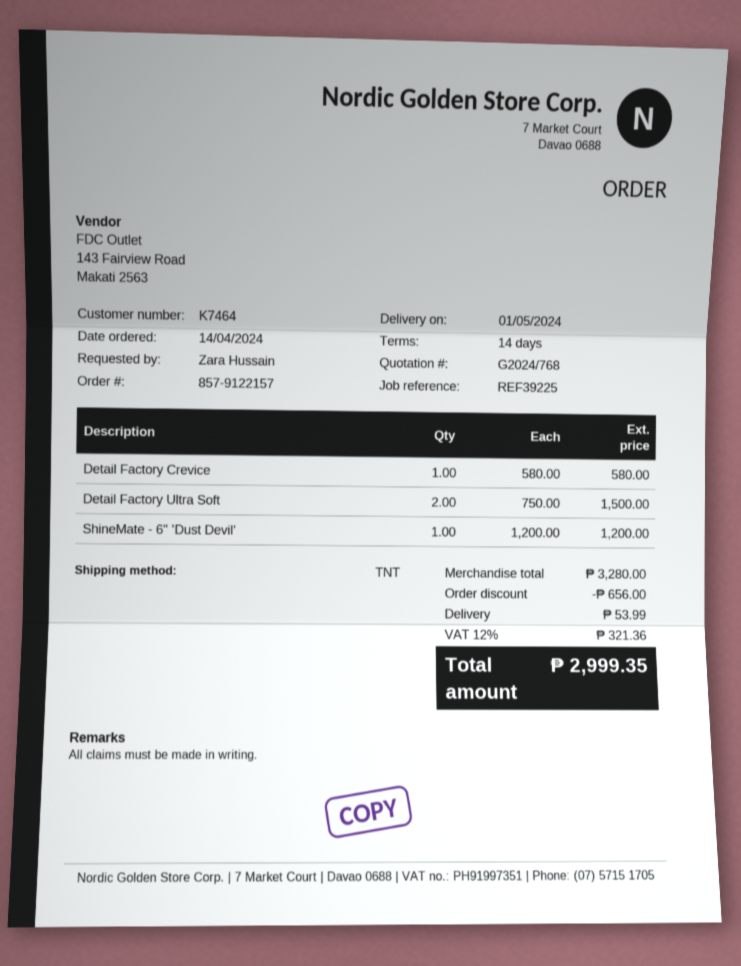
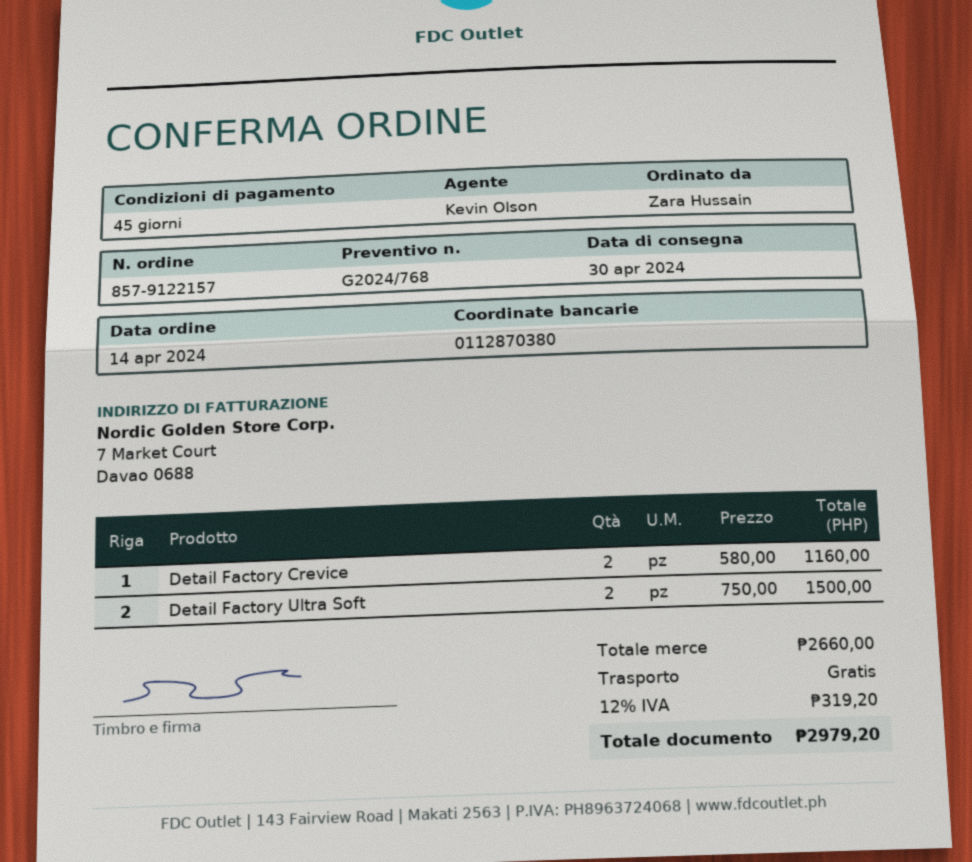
delivery date: 2024-05-01 -> 2024-04-30
payment terms: 14 days -> 45 days
Detail Factory Crevice: 1 x 580.00 = 580.00 -> 2 x 580.00 = 1160.00
ShineMate - 6" 'Dust Devil': 1 x 1200.00 = 1200.00 -> none
subtotal: 3280.00 -> 2660.00
discount: 656.00 -> none
shipping: 53.99 -> 0.00
tax: 12% = 321.36 -> 12% = 319.20
total: 2999.35 -> 2979.20

